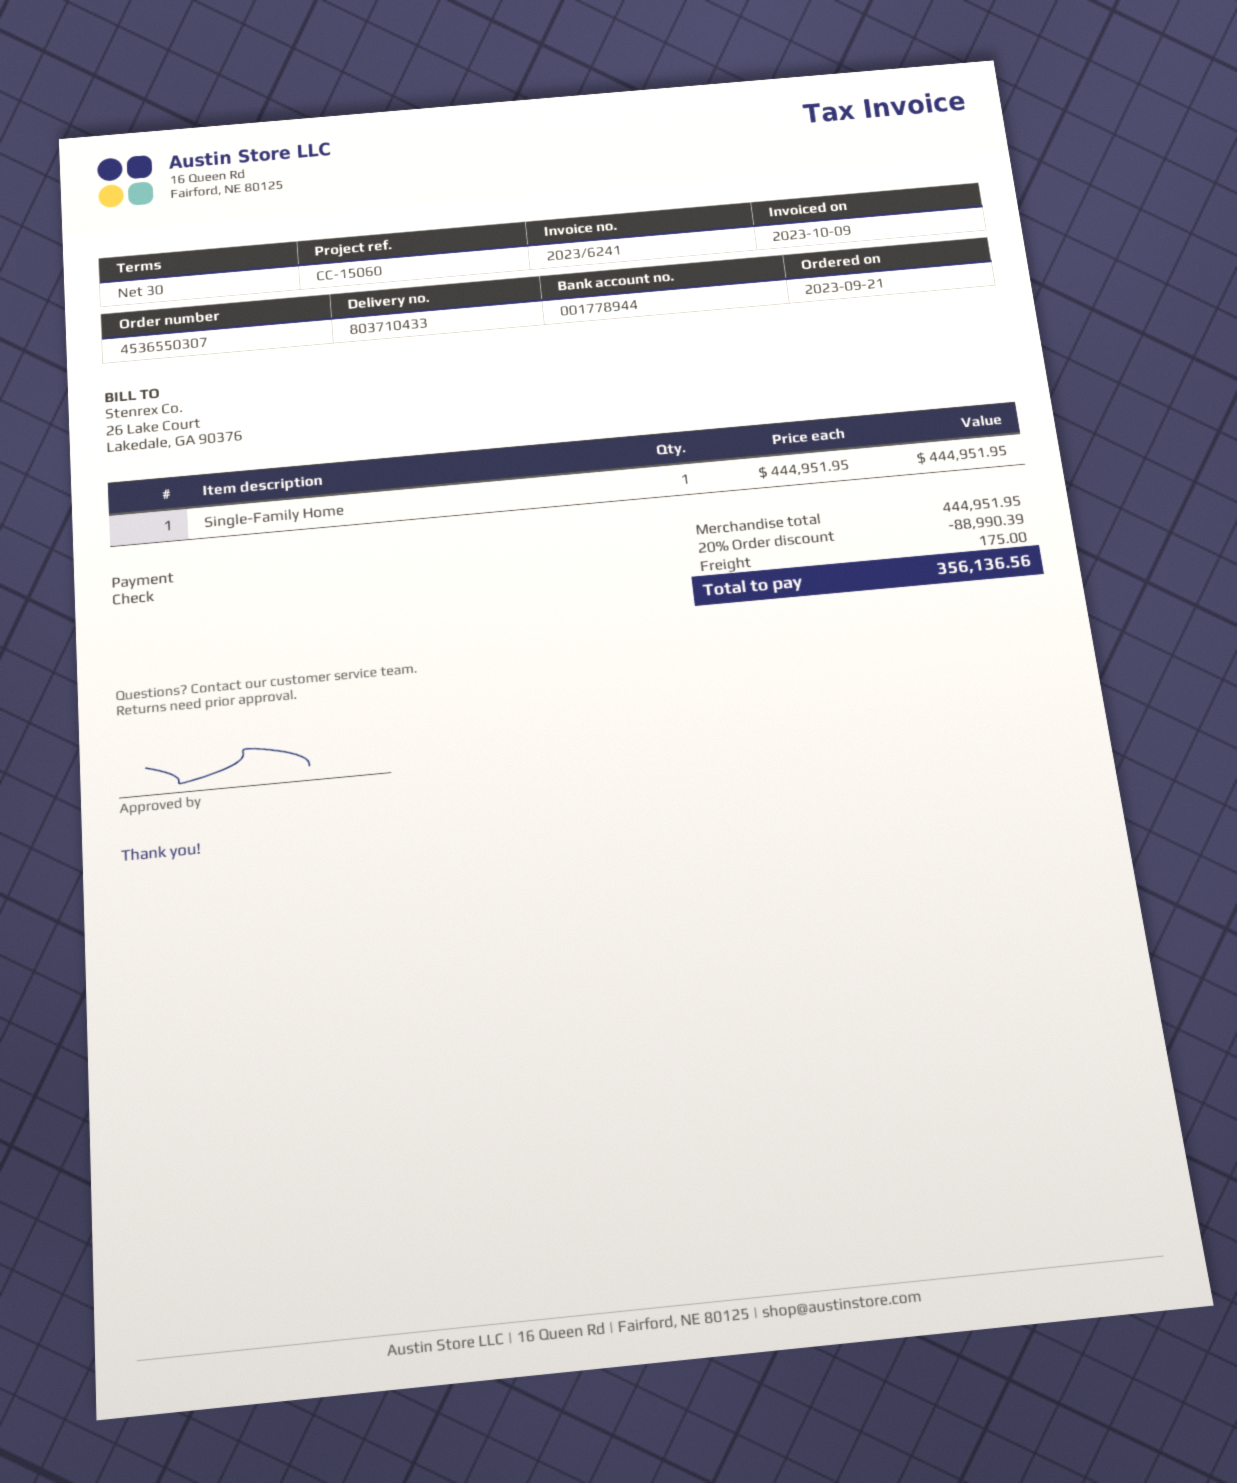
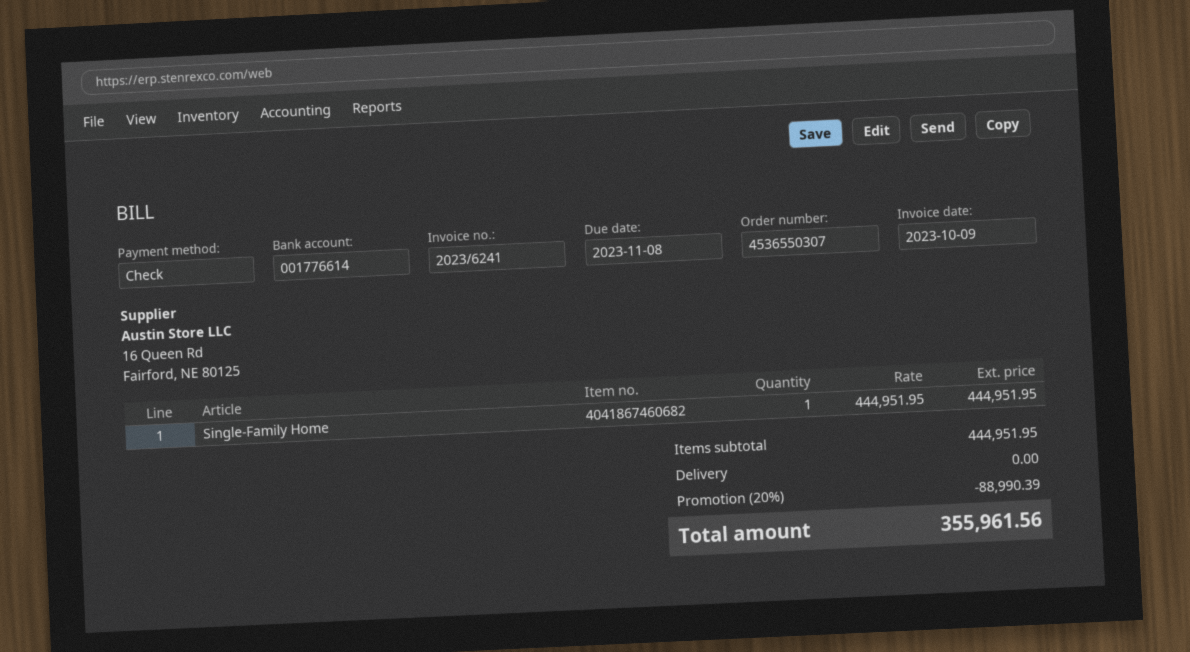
bank account: 001778944 -> 001776614
shipping: 175.00 -> 0.00
total: 356136.56 -> 355961.56

